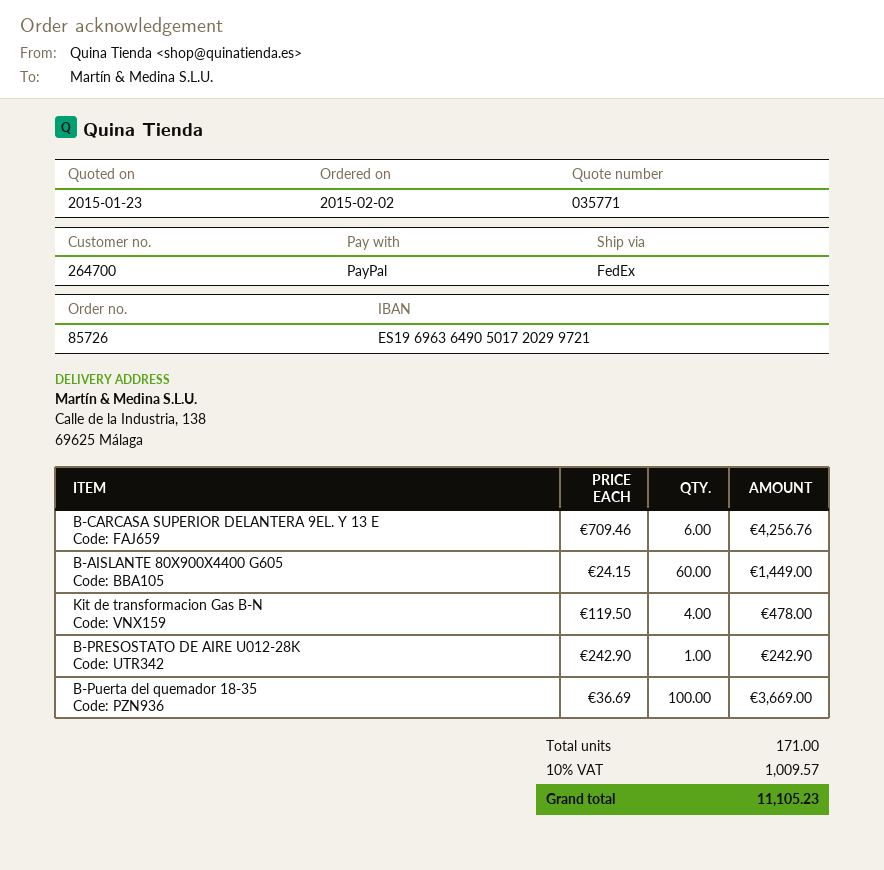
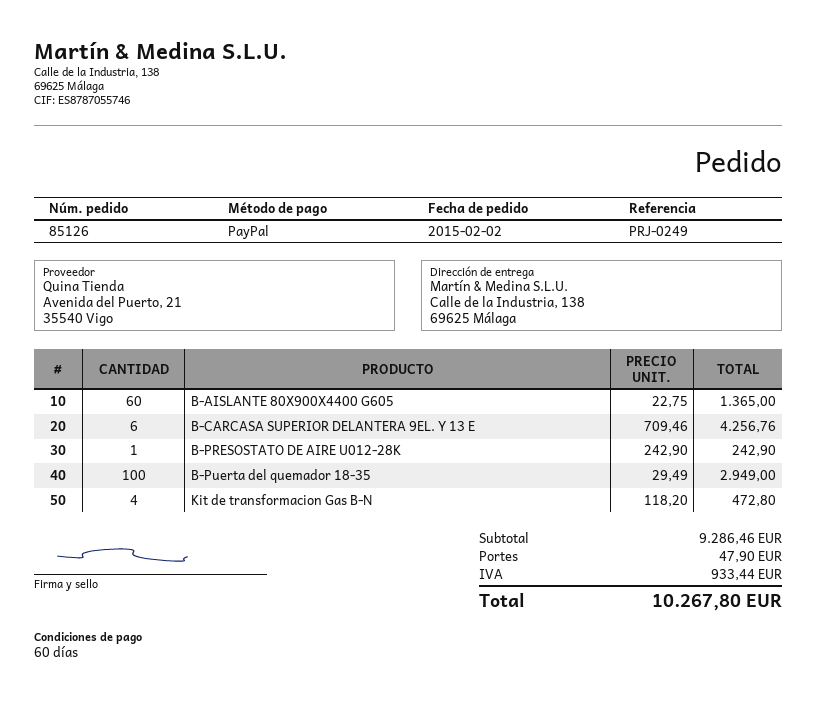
order number: 85726 -> 85126
B-AISLANTE 80X900X4400 G605: 60 x 24.15 = 1449.00 -> 60 x 22.75 = 1365.00
Kit de transformacion Gas B-N: 4 x 119.50 = 478.00 -> 4 x 118.20 = 472.80
B-Puerta del quemador 18-35: 100 x 36.69 = 3669.00 -> 100 x 29.49 = 2949.00
shipping: none -> 47.90
tax: 1009.57 -> 933.44
total: 11105.23 -> 10267.80

